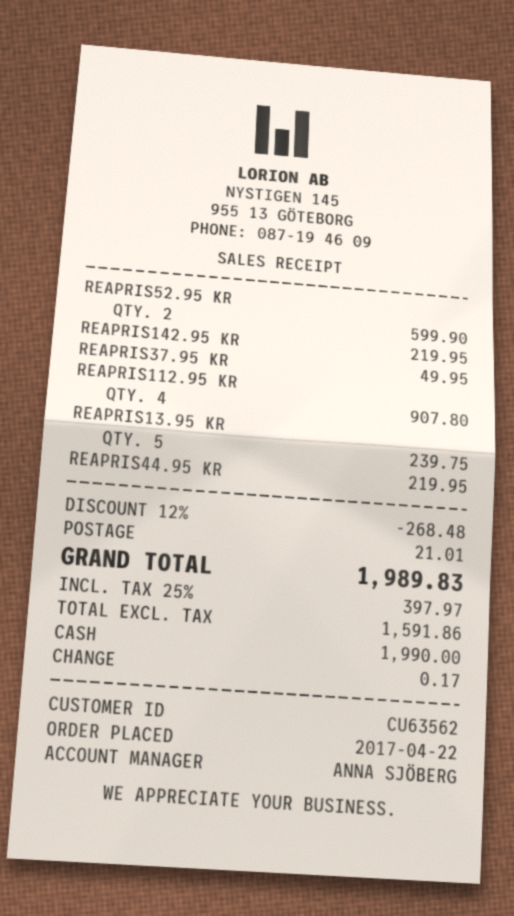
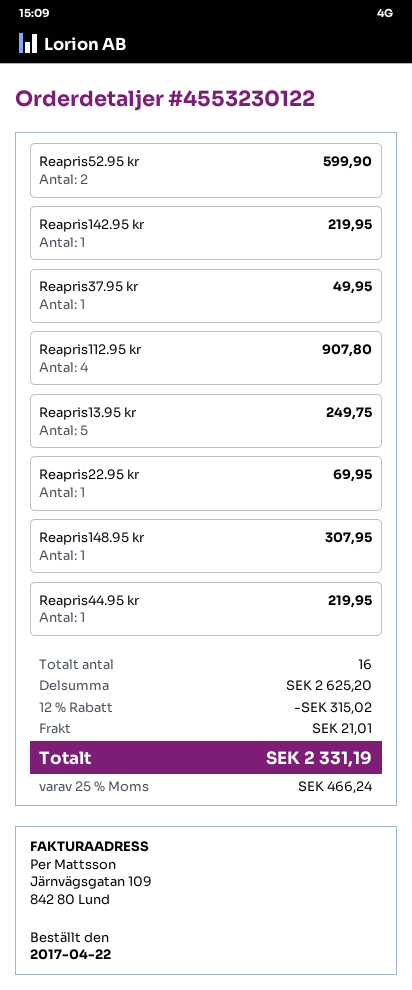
REAPRIS13.95 KR: 5 for 239.75 -> 5 for 249.75
Reapris22.95 kr: none -> 1 for 69.95
Reapris148.95 kr: none -> 1 for 307.95
discount: 12% = 268.48 -> 12% = 315.02
tax: 25% = 397.97 -> 25% = 466.24
total: 1989.83 -> 2331.19

